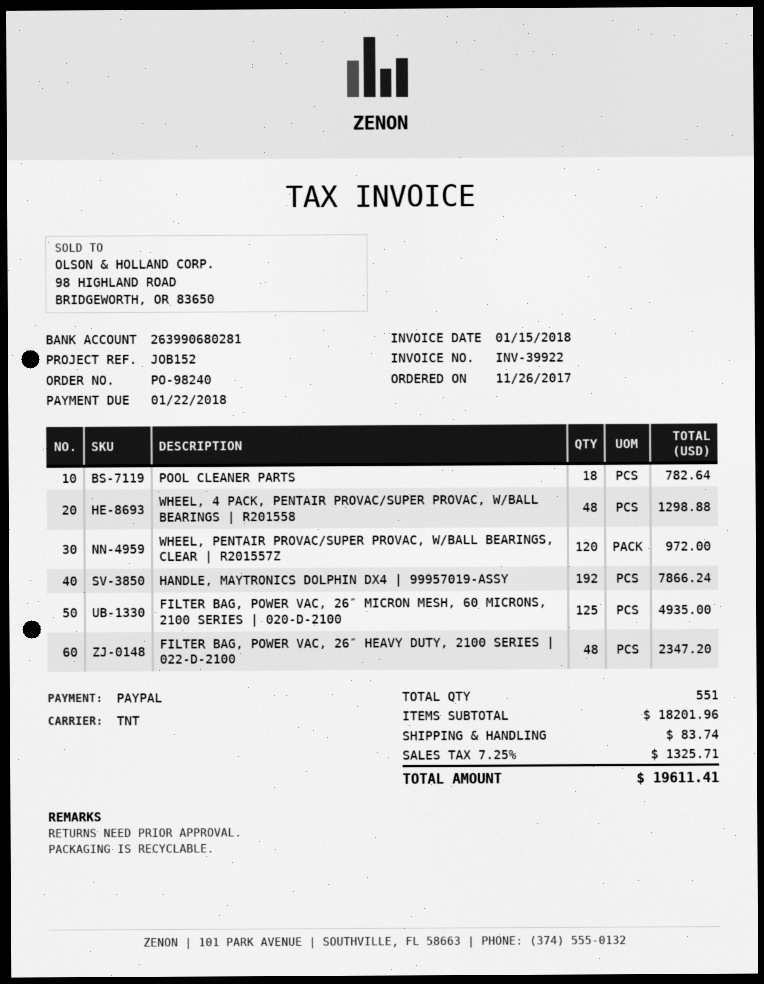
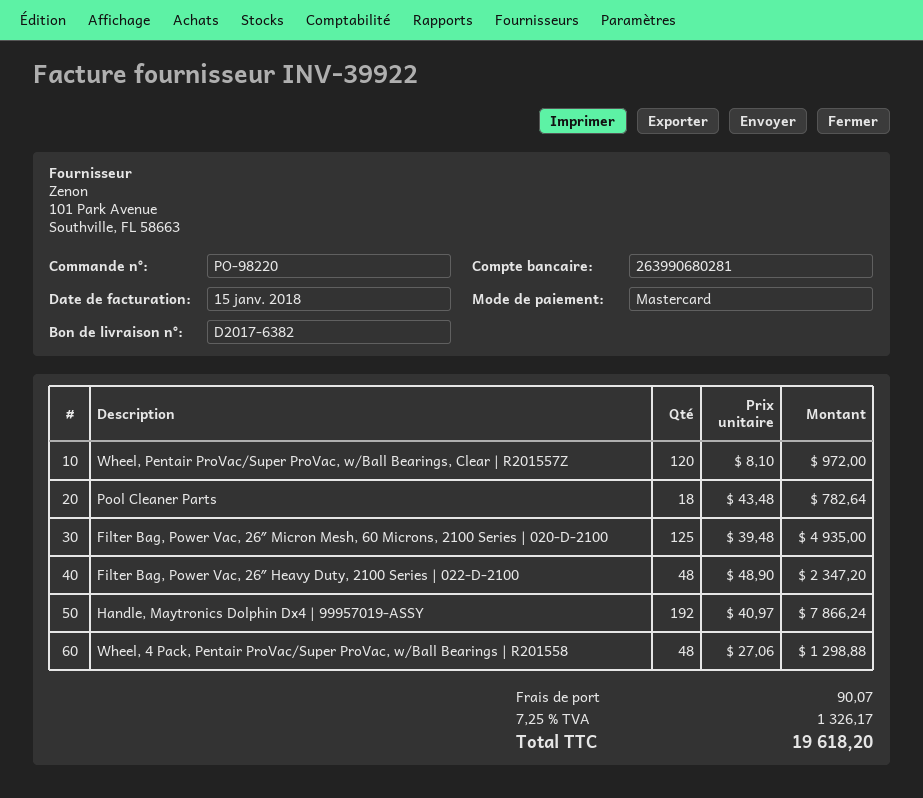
order number: PO-98240 -> PO-98220
payment method: PayPal -> Mastercard
shipping: 83.74 -> 90.07
tax: 7.25% = 1325.71 -> 7.25% = 1326.17
total: 19611.41 -> 19618.20

